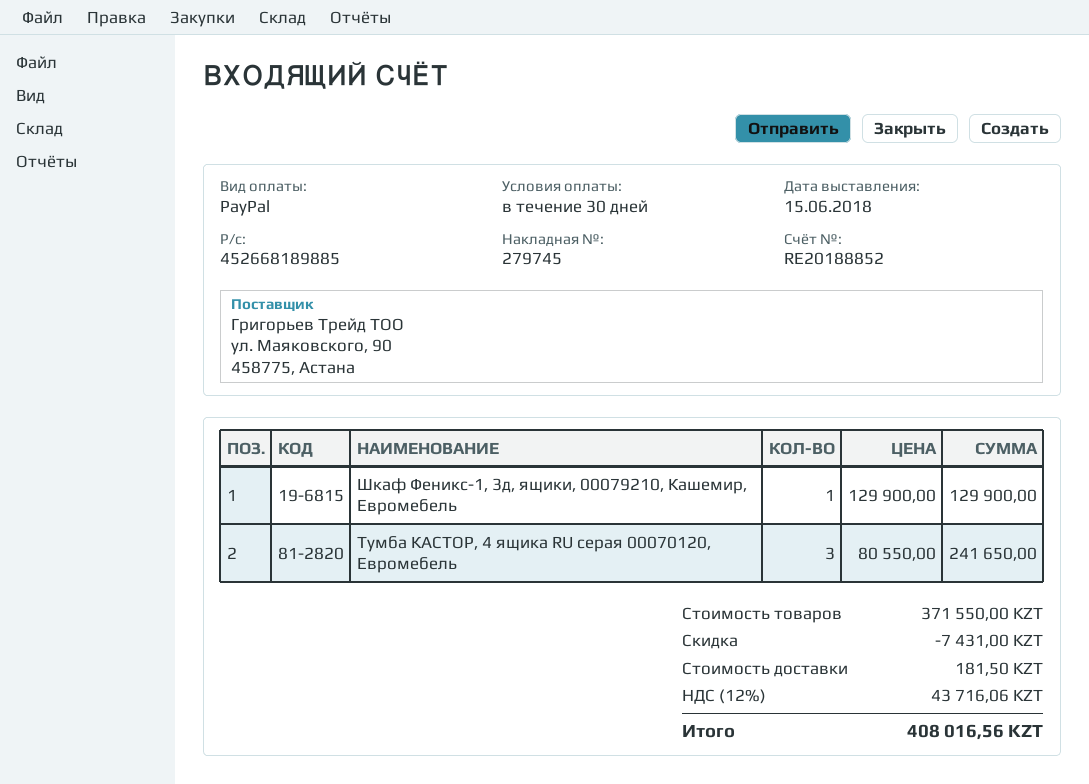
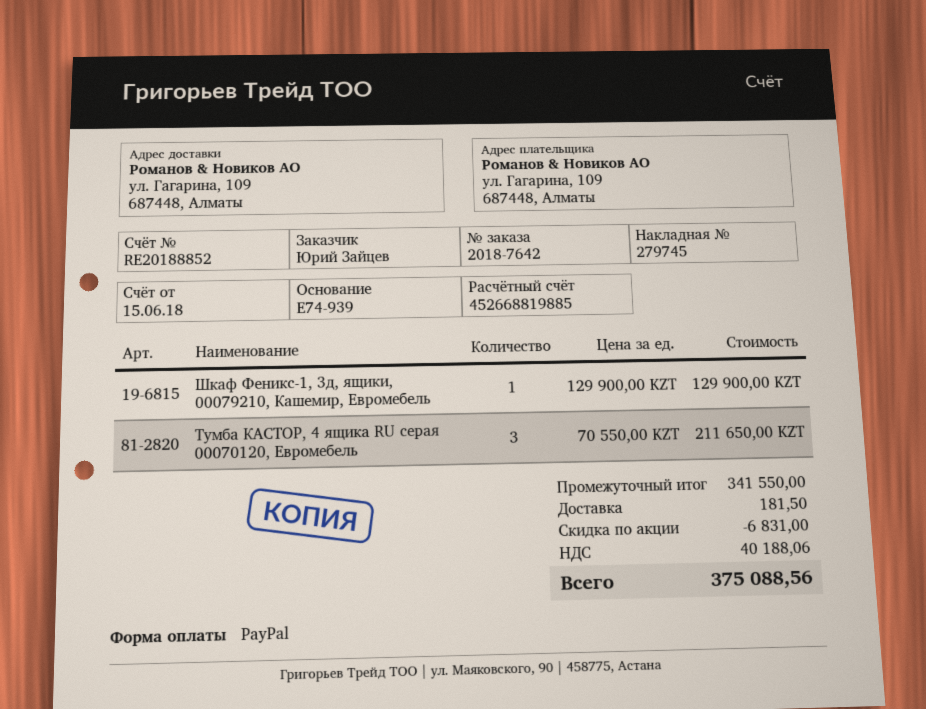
bank account: 452668189885 -> 452668819885
Тумба КАСТОР, 4 ящика RU серая 00070120, Евромебель: 3 x 80550.00 = 241650.00 -> 3 x 70550.00 = 211650.00
subtotal: 371550.00 -> 341550.00
discount: 7431.00 -> 6831.00
tax: 43716.06 -> 40188.06
total: 408016.56 -> 375088.56

